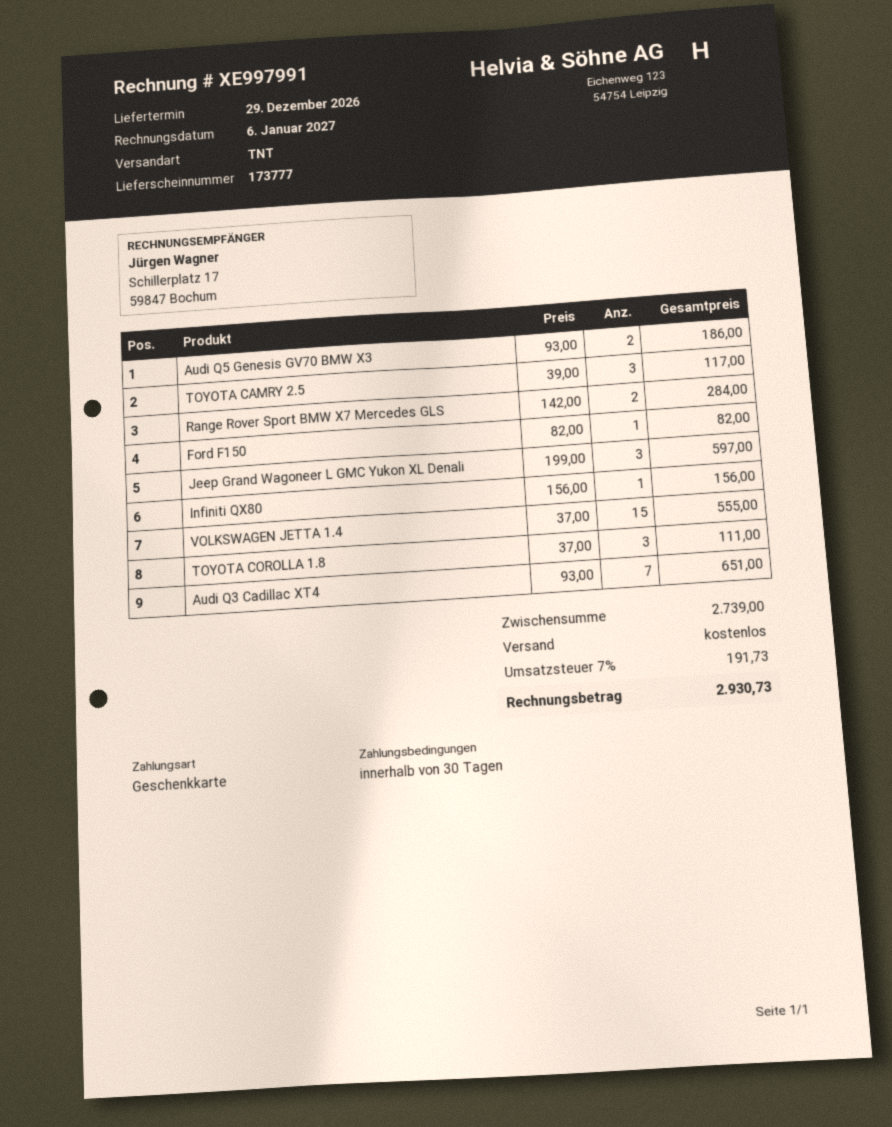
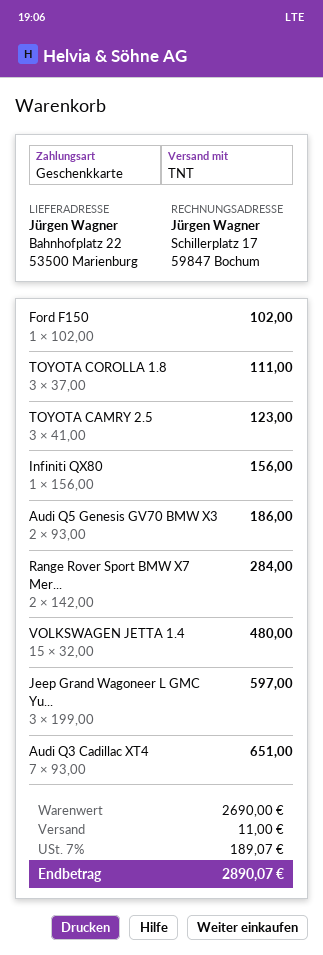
TOYOTA CAMRY 2.5: 3 x 39.00 = 117.00 -> 3 x 41.00 = 123.00
Ford F150: 1 x 82.00 = 82.00 -> 1 x 102.00 = 102.00
VOLKSWAGEN JETTA 1.4: 15 x 37.00 = 555.00 -> 15 x 32.00 = 480.00
subtotal: 2739.00 -> 2690.00
shipping: 0.00 -> 11.00
tax: 7% = 191.73 -> 7% = 189.07
total: 2930.73 -> 2890.07

